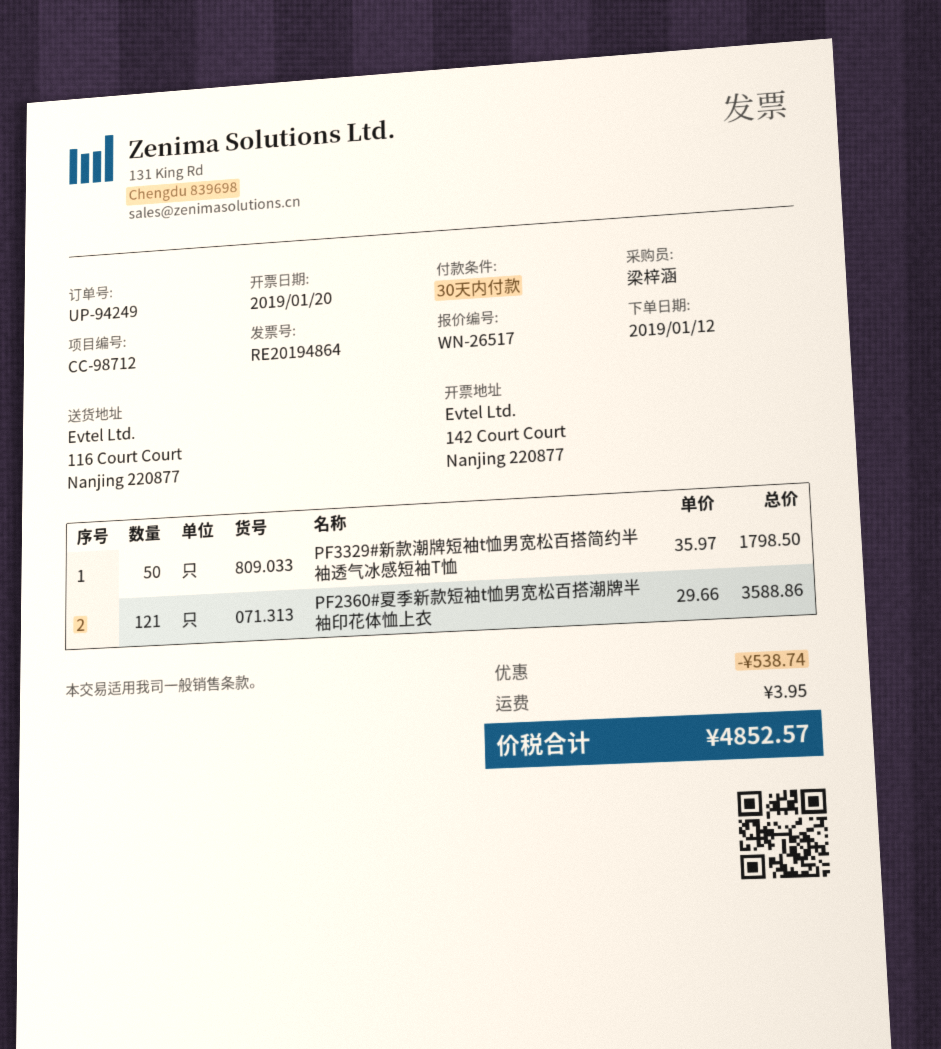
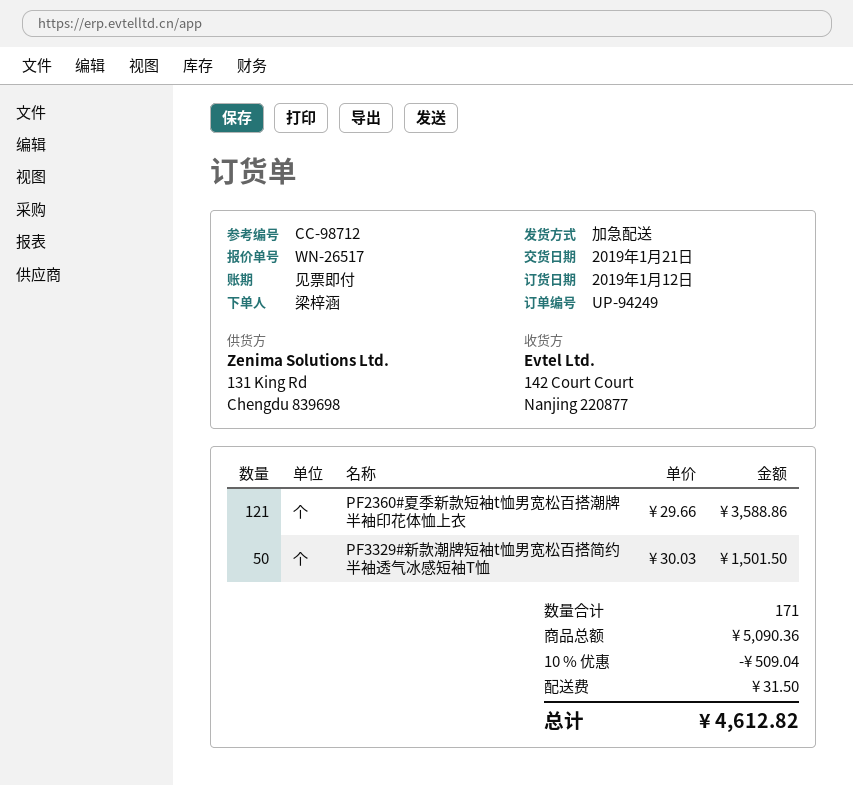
payment terms: 30 days -> on receipt
ship to: 116 Court Court, Nanjing 220877 -> 142 Court Court, Nanjing 220877
PF3329#新款潮牌短袖t恤男宽松百搭简约半袖透气冰感短袖T恤: 50 x 35.97 = 1798.50 -> 50 x 30.03 = 1501.50
discount: 538.74 -> 509.04
shipping: 3.95 -> 31.50
total: 4852.57 -> 4612.82

